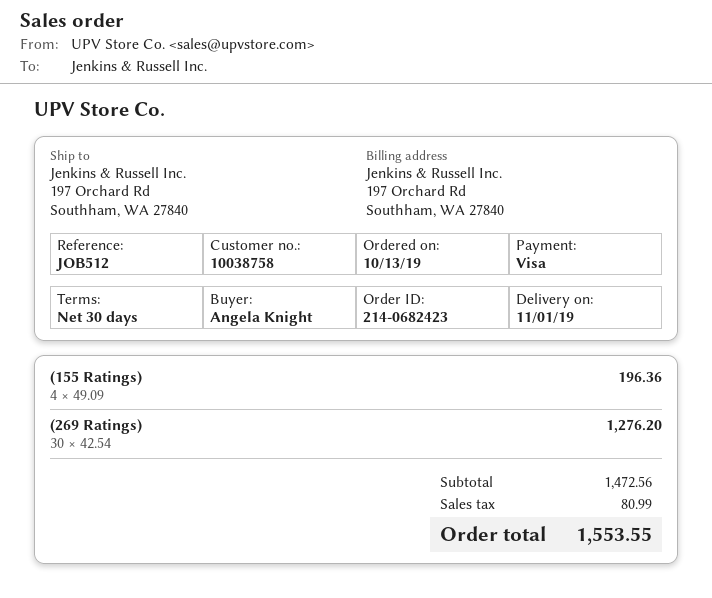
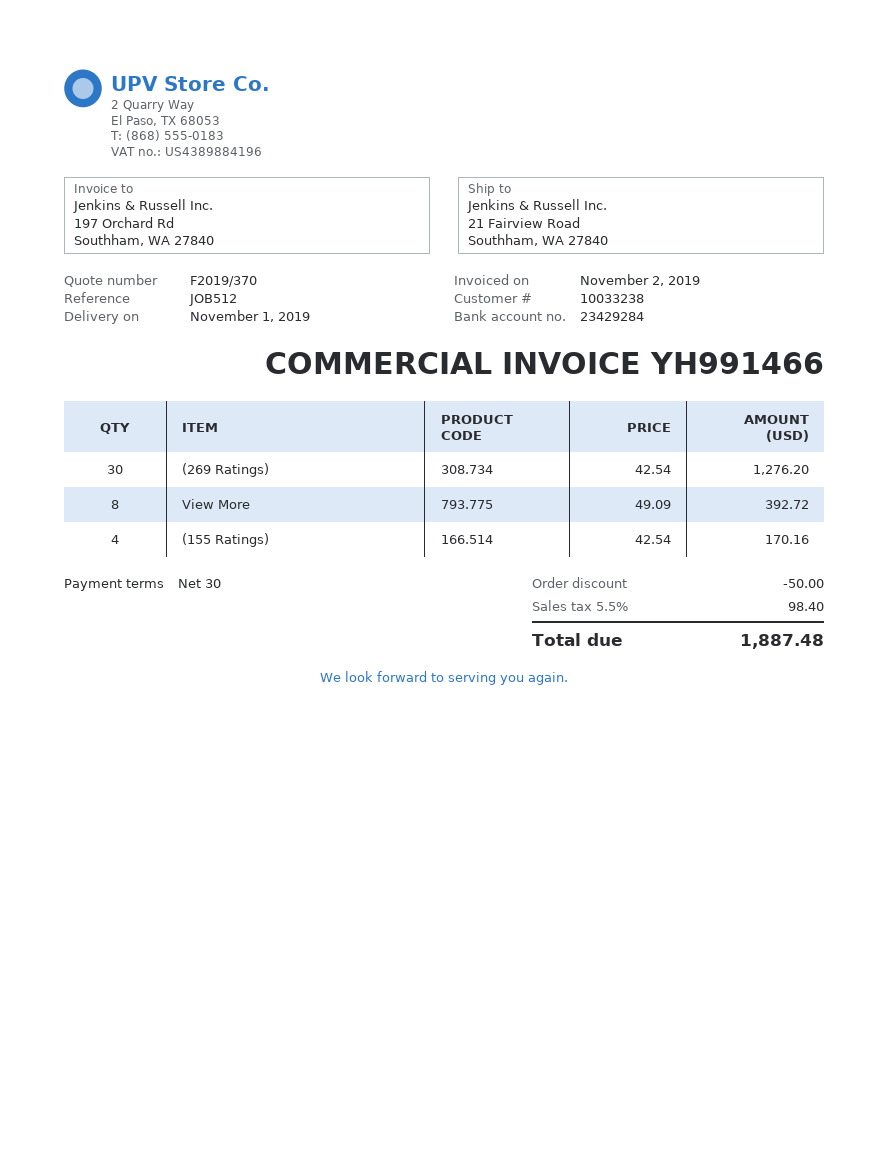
customer number: 10038758 -> 10033238
ship to: 197 Orchard Rd, Southham, WA 27840 -> 21 Fairview Road, Southham, WA 27840
(155 Ratings): 4 x 49.09 = 196.36 -> 4 x 42.54 = 170.16
View More: none -> 8 x 49.09 = 392.72
discount: none -> 50.00
tax: 80.99 -> 98.40
total: 1553.55 -> 1887.48

